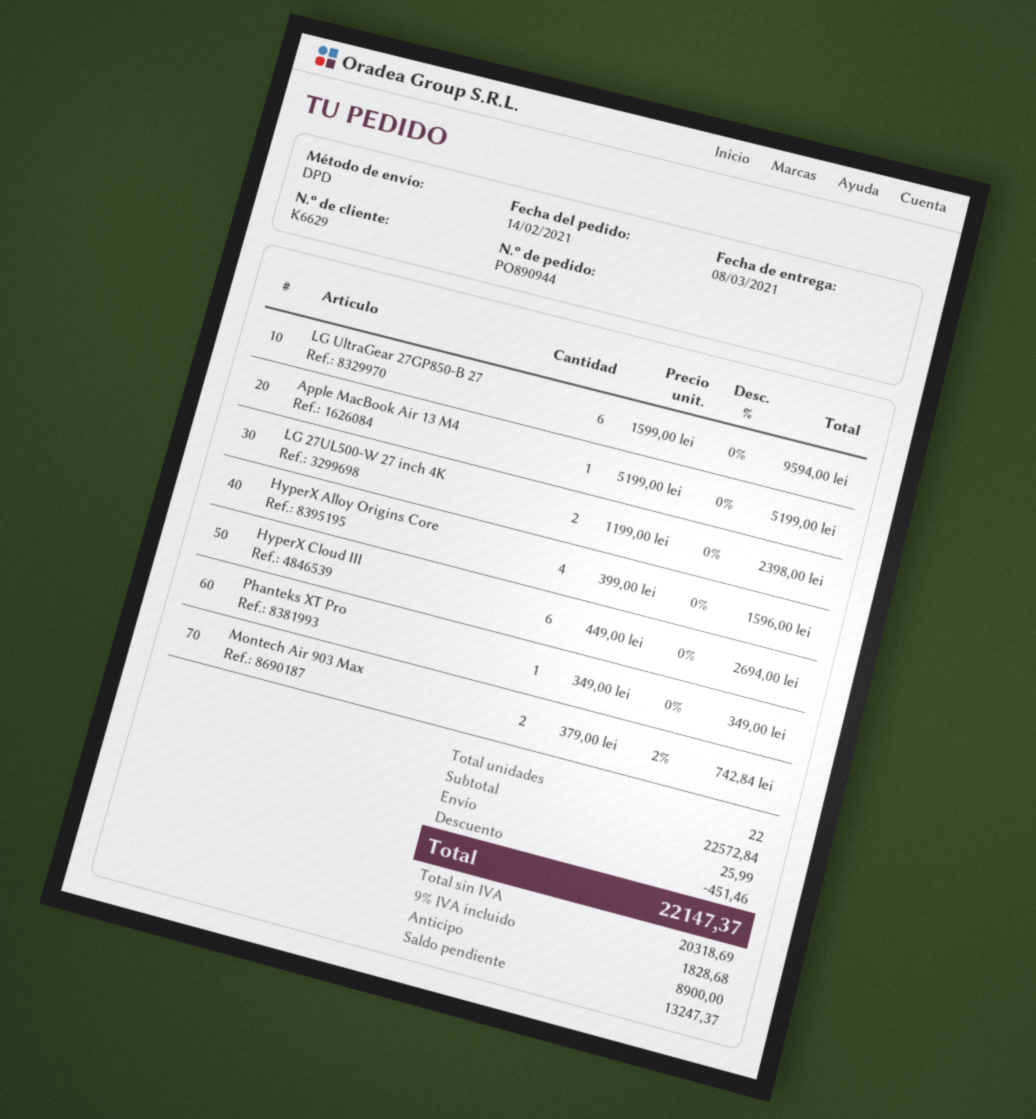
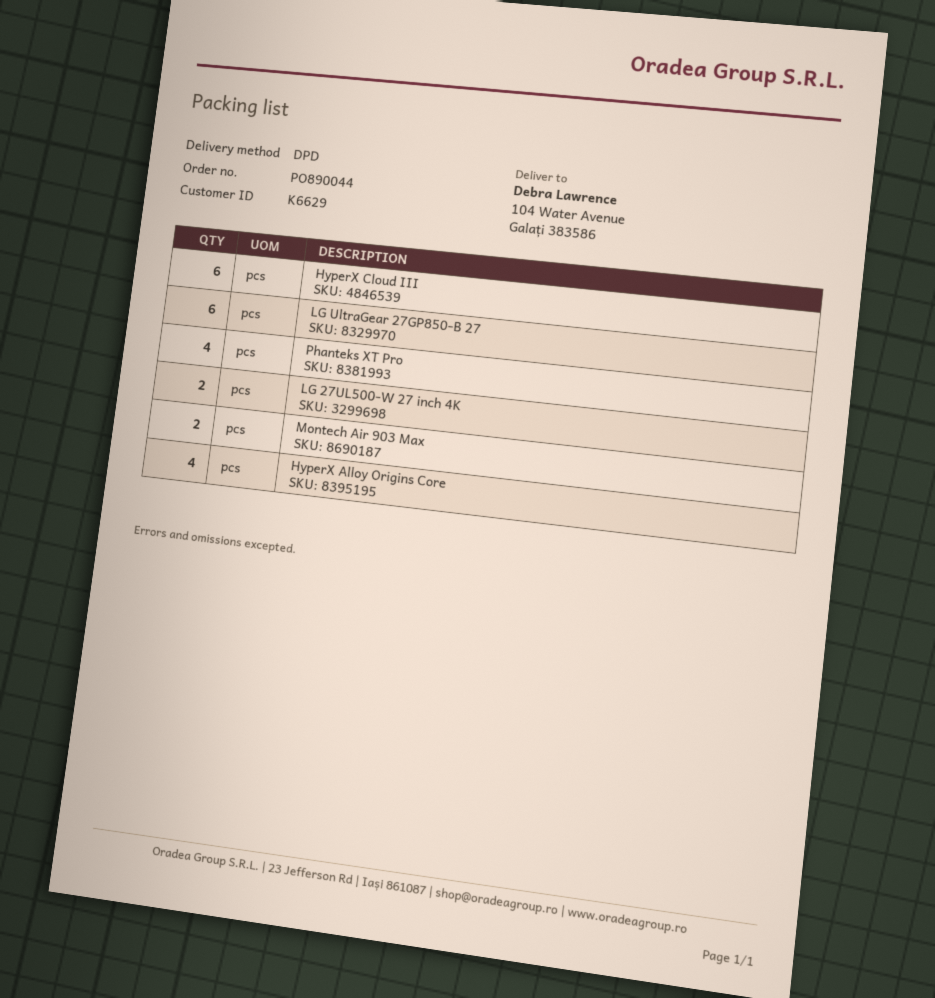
order number: PO890944 -> PO890044
Apple MacBook Air 13 M4: 1 -> none
Phanteks XT Pro: 1 -> 4

